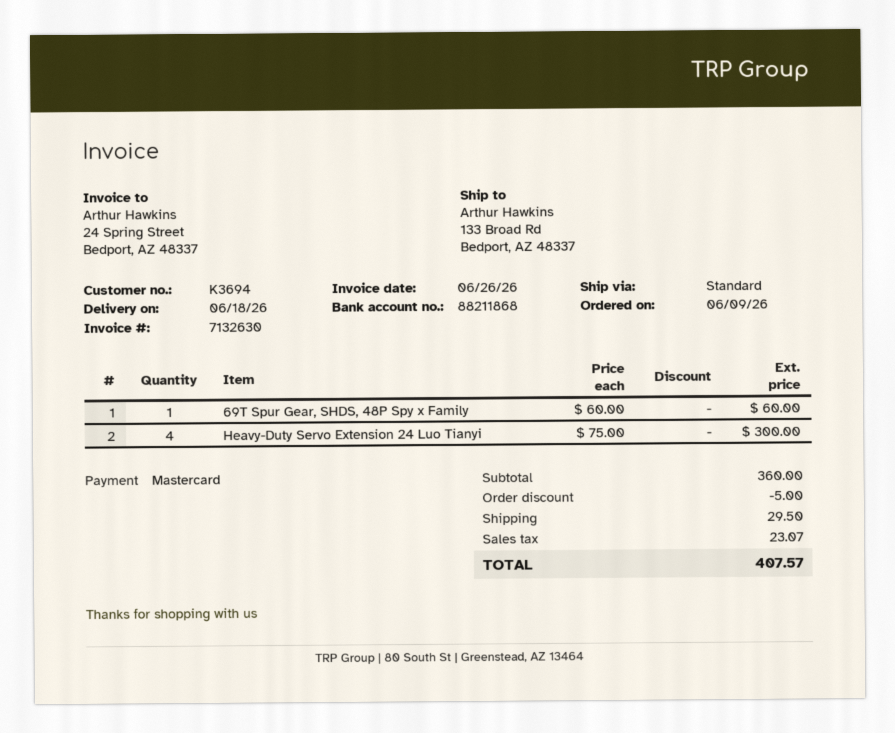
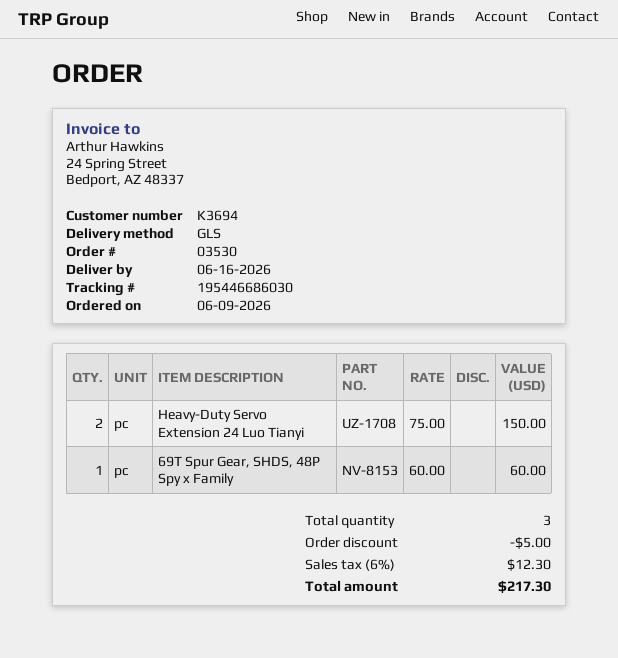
delivery date: 2026-06-18 -> 2026-06-16
shipping method: standard -> GLS
Heavy-Duty Servo Extension 24 Luo Tianyi: 4 x 75.00 = 300.00 -> 2 x 75.00 = 150.00
shipping: 29.50 -> none
tax: 23.07 -> 12.30
total: 407.57 -> 217.30

